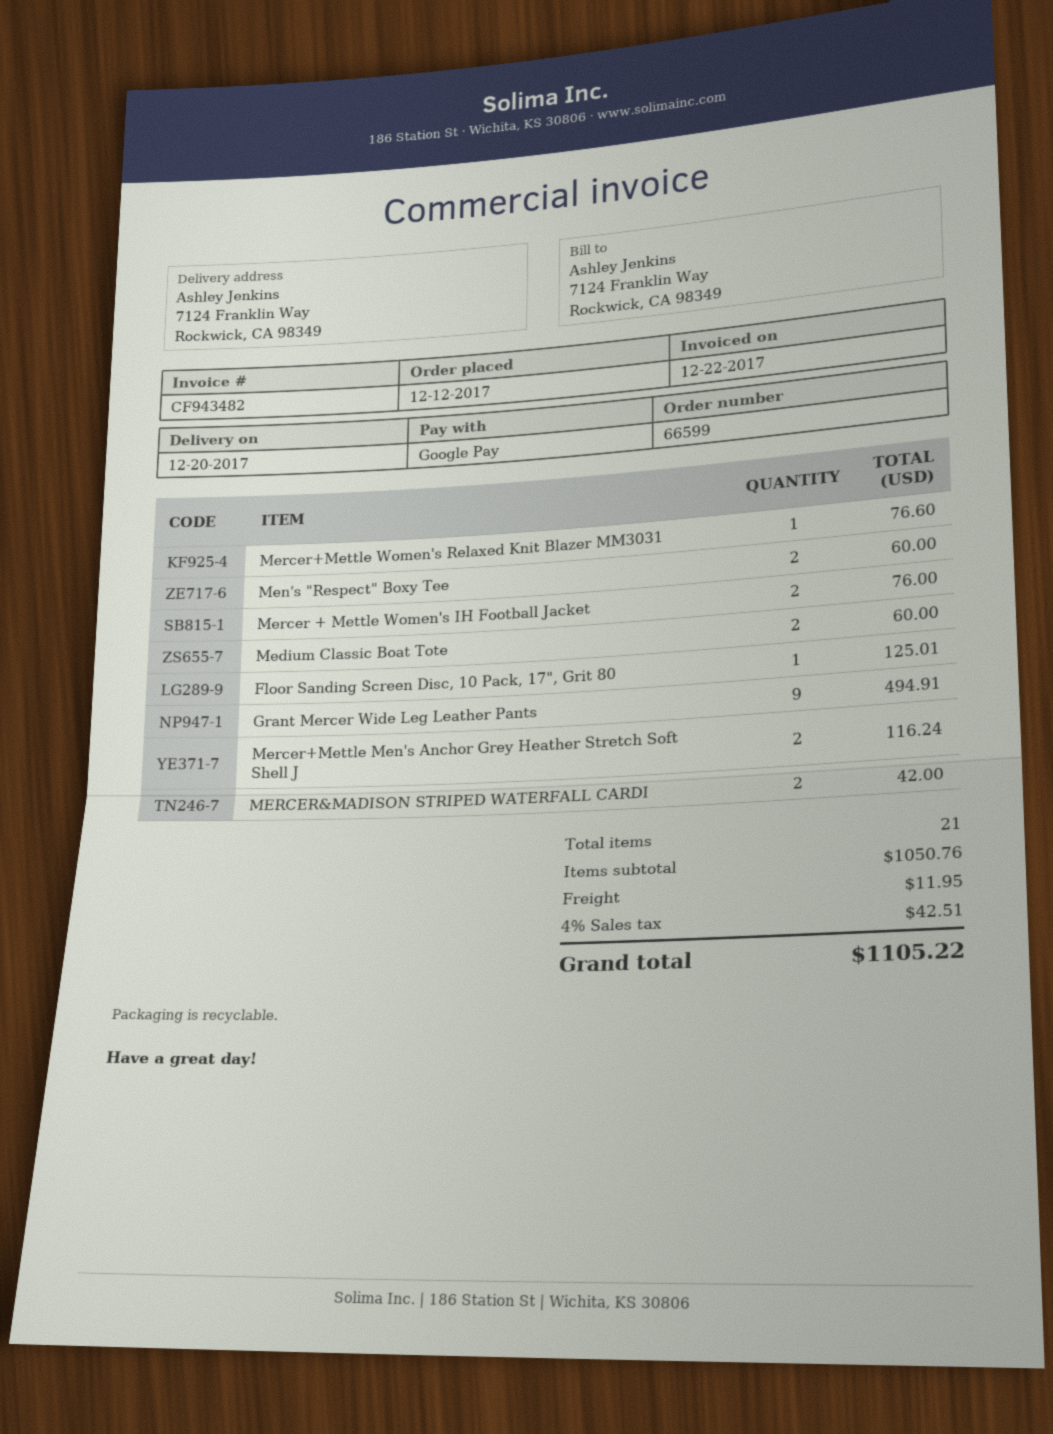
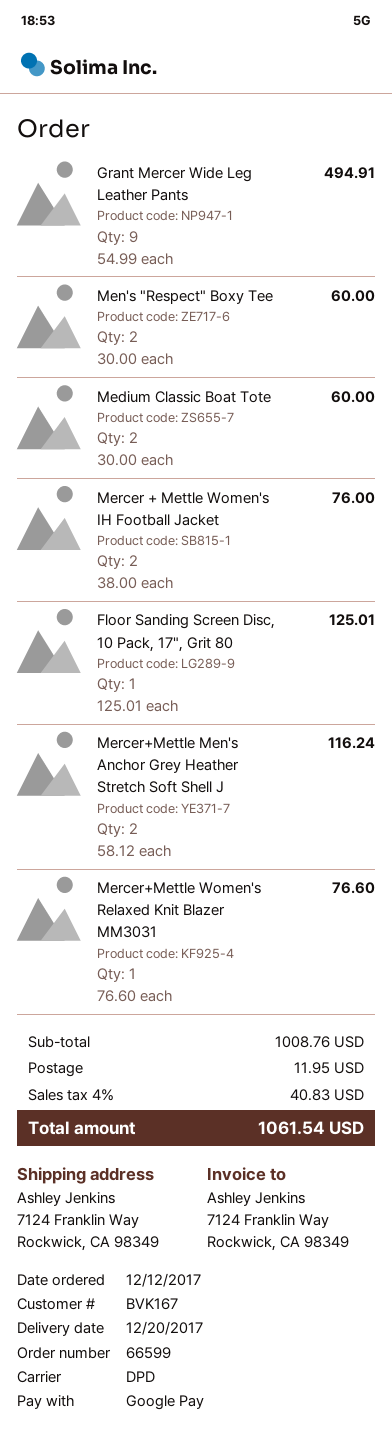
MERCER&MADISON STRIPED WATERFALL CARDI: 2 for 42.00 -> none
subtotal: 1050.76 -> 1008.76
tax: 4% = 42.51 -> 4% = 40.83
total: 1105.22 -> 1061.54

